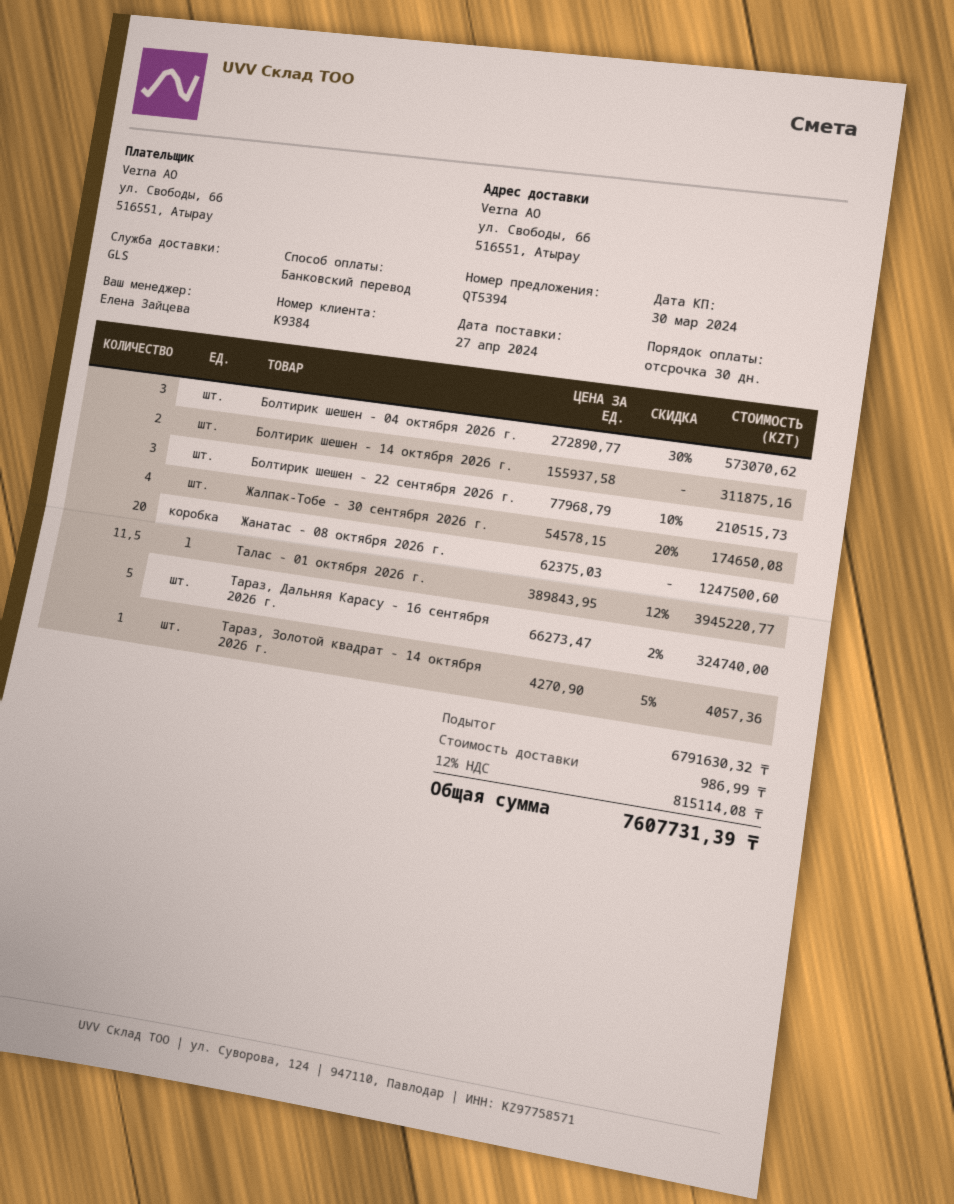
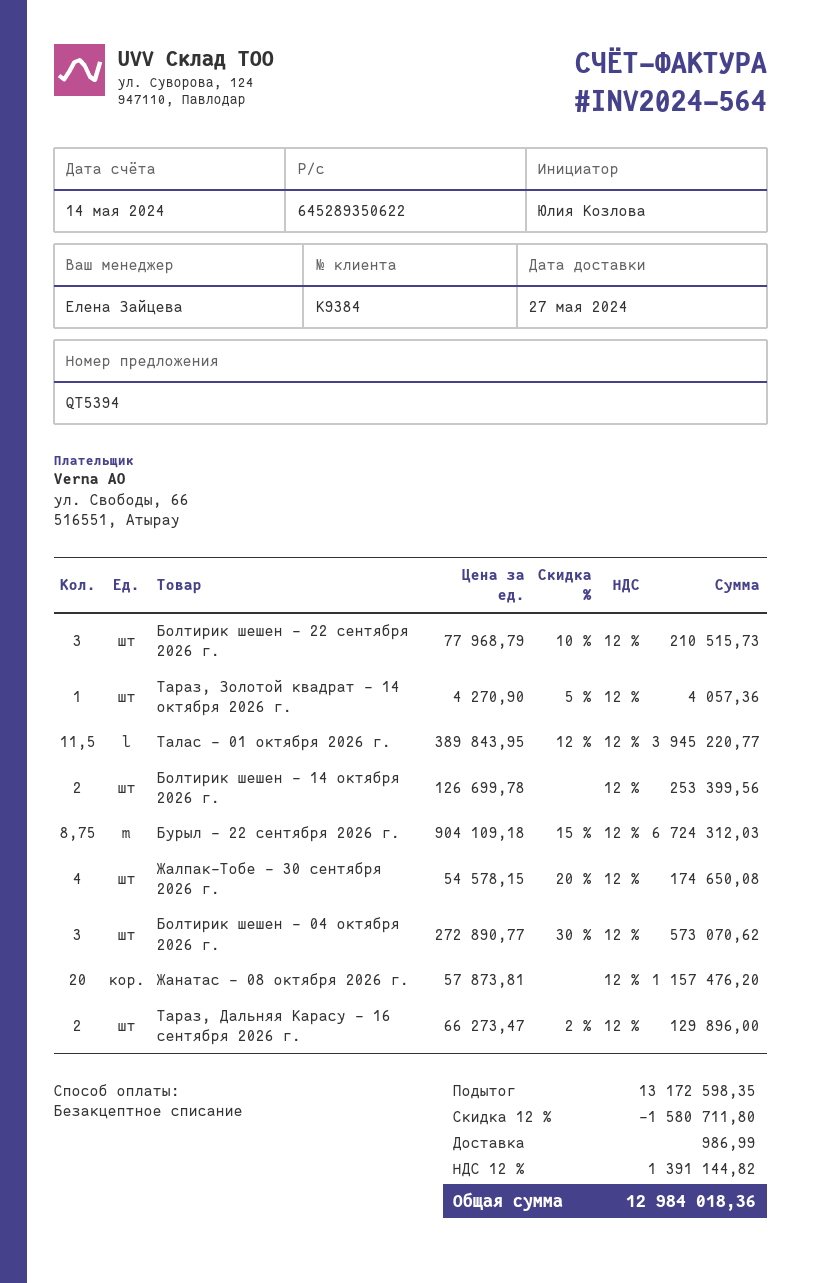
delivery date: 2024-04-27 -> 2024-05-27
payment method: bank transfer -> direct debit
Болтирик шешен - 14 октября 2026 г.: 2 x 155937.58 = 311875.16 -> 2 x 126699.78 = 253399.56
Жанатас - 08 октября 2026 г.: 20 x 62375.03 = 1247500.60 -> 20 x 57873.81 = 1157476.20
Тараз, Дальняя Карасу - 16 сентября 2026 г.: 5 x 66273.47 - 2% = 324740.00 -> 2 x 66273.47 - 2% = 129896.00
Бурыл - 22 сентября 2026 г.: none -> 8.75 x 904109.18 - 15% = 6724312.03
subtotal: 6791630.32 -> 13172598.35
discount: none -> 12% = 1580711.80
tax: 12% = 815114.08 -> 12% = 1391144.82
total: 7607731.39 -> 12984018.36

